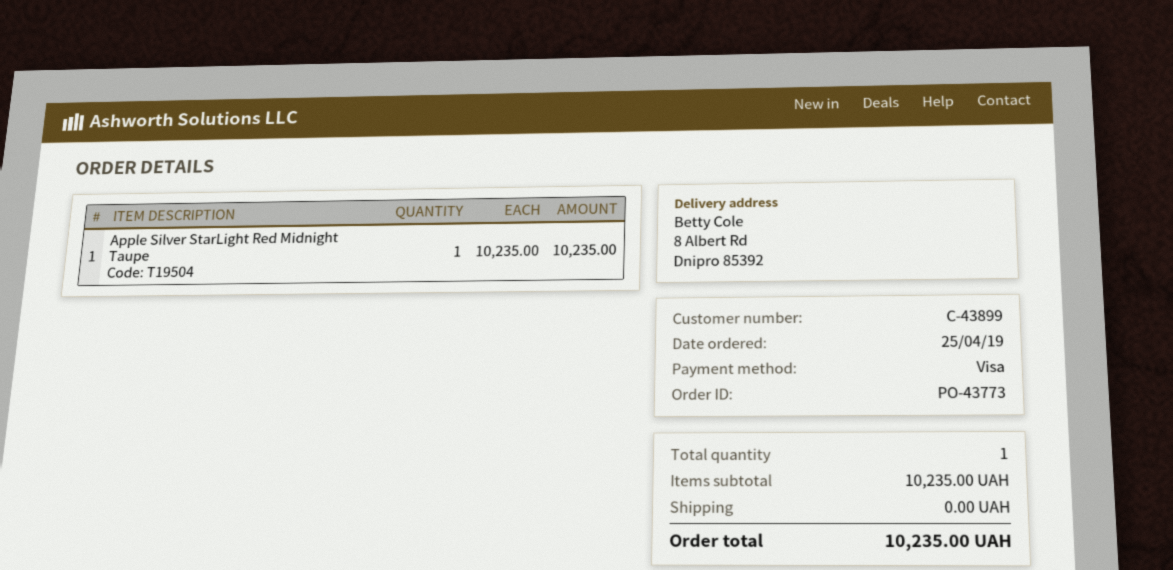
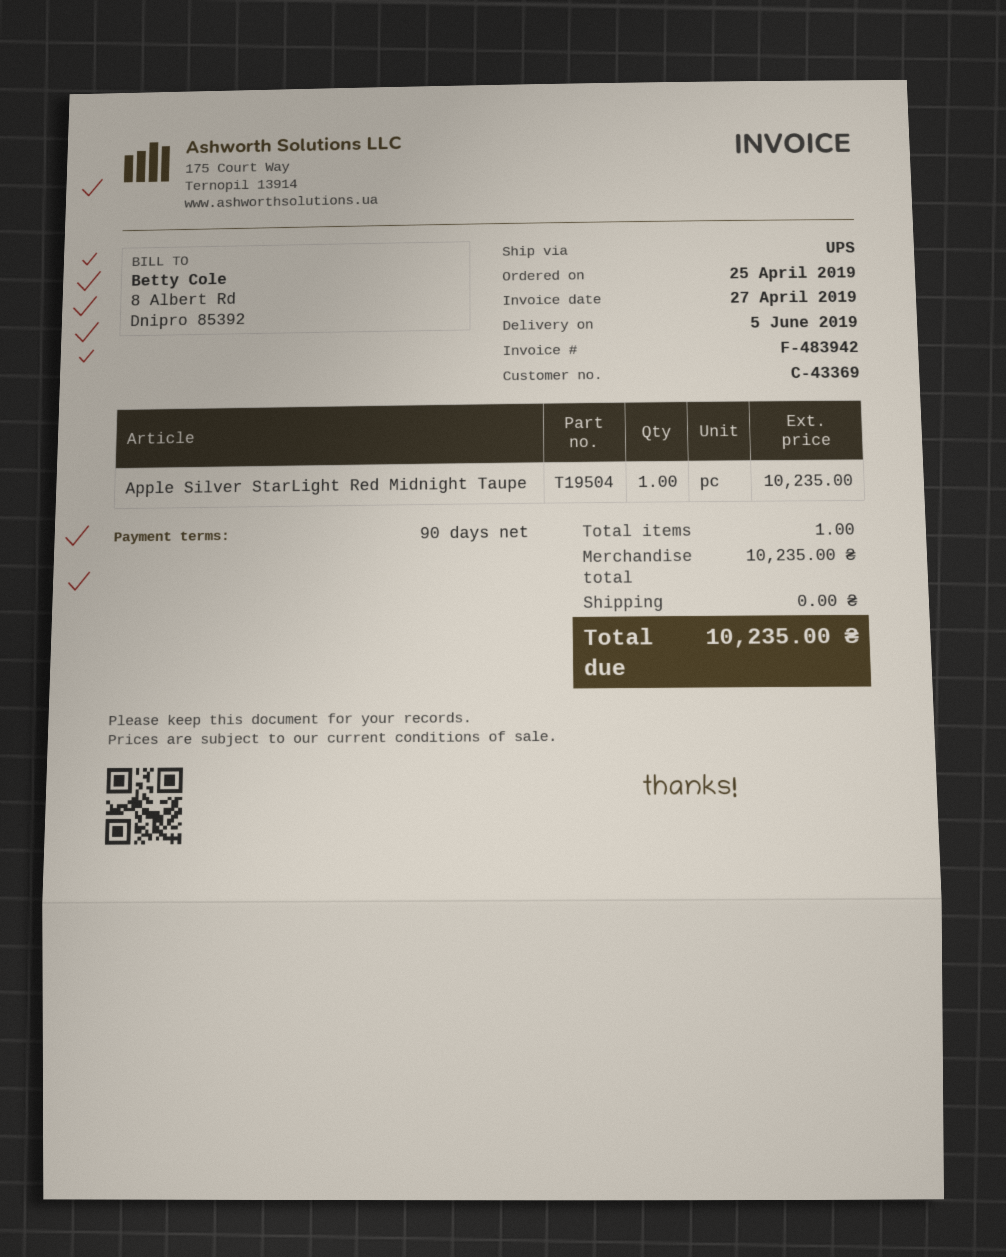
customer number: C-43899 -> C-43369

